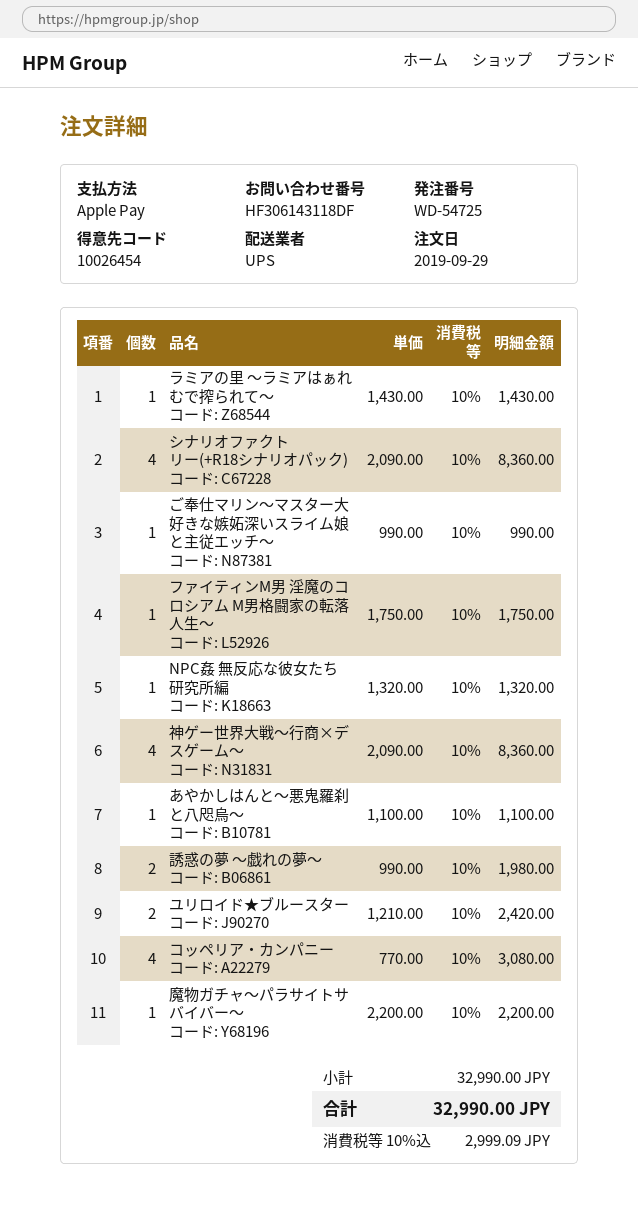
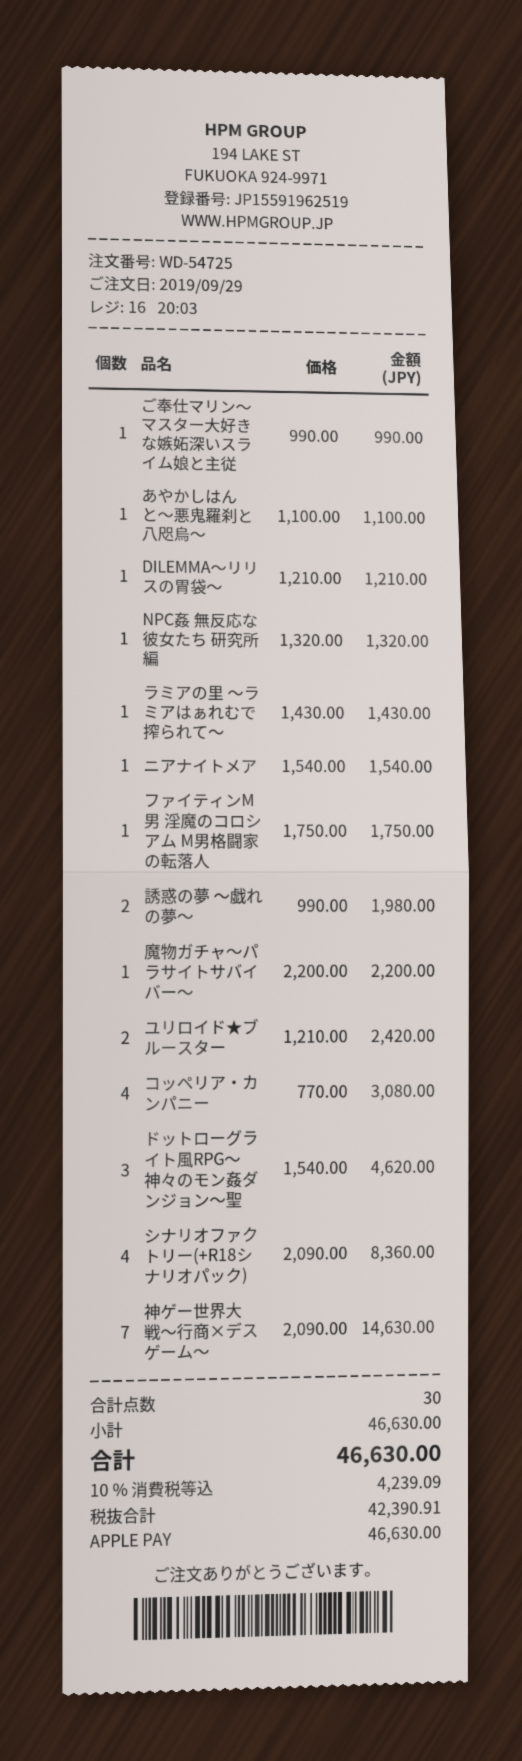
神ゲー世界大戦〜行商×デスゲーム〜: 4 x 2090.00 = 8360.00 -> 7 x 2090.00 = 14630.00
DILEMMA〜リリスの胃袋〜: none -> 1 x 1210.00 = 1210.00
ニアナイトメア: none -> 1 x 1540.00 = 1540.00
ドットローグライト風RPG〜神々のモン姦ダンジョン〜聖: none -> 3 x 1540.00 = 4620.00
subtotal: 32990.00 -> 46630.00
tax: 10% = 2999.09 -> 10% = 4239.09
total: 32990.00 -> 46630.00

